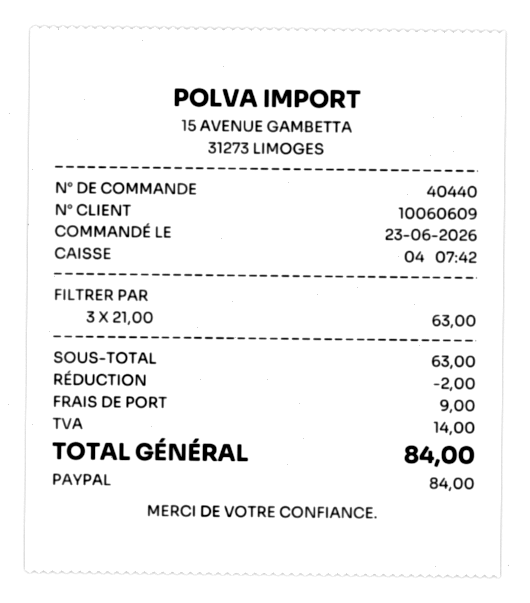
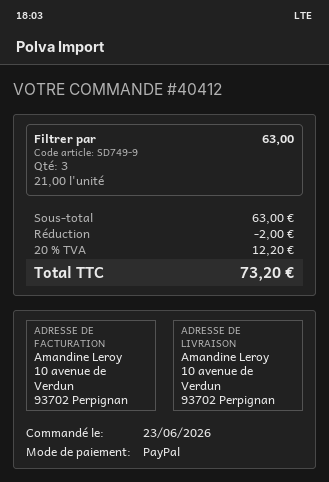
order number: 40440 -> 40412
shipping: 9.00 -> none
tax: 14.00 -> 12.20
total: 84.00 -> 73.20

